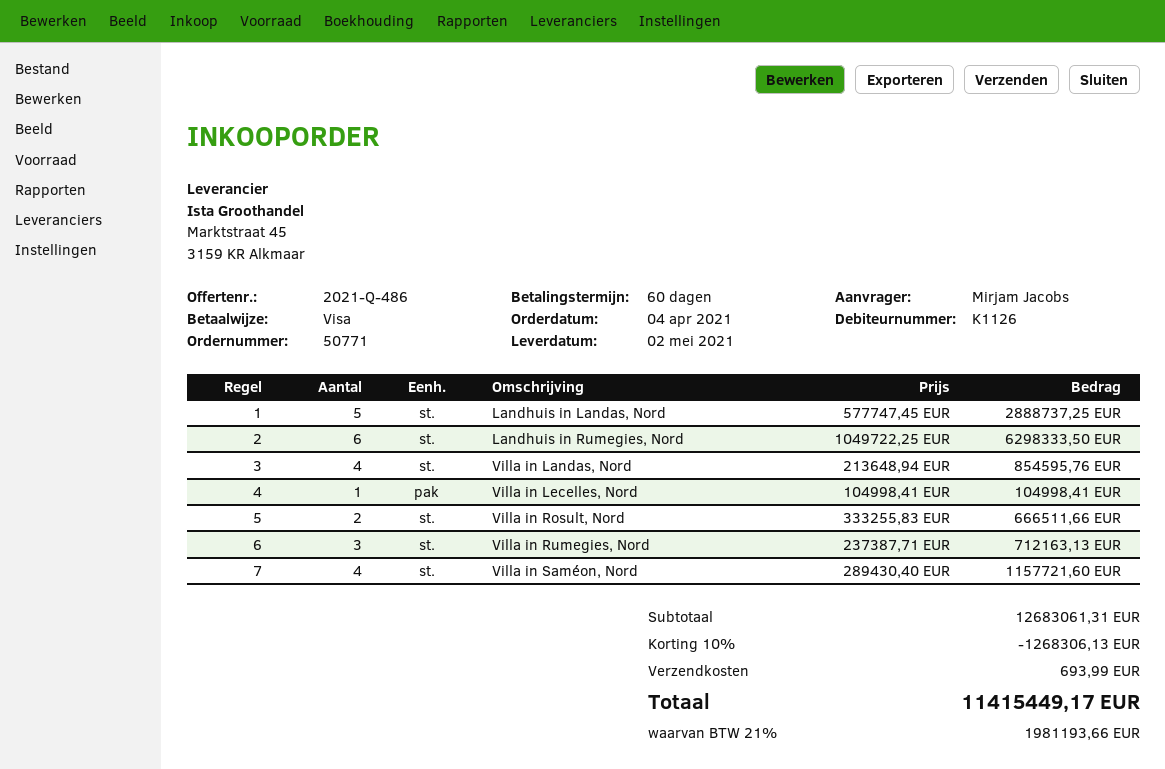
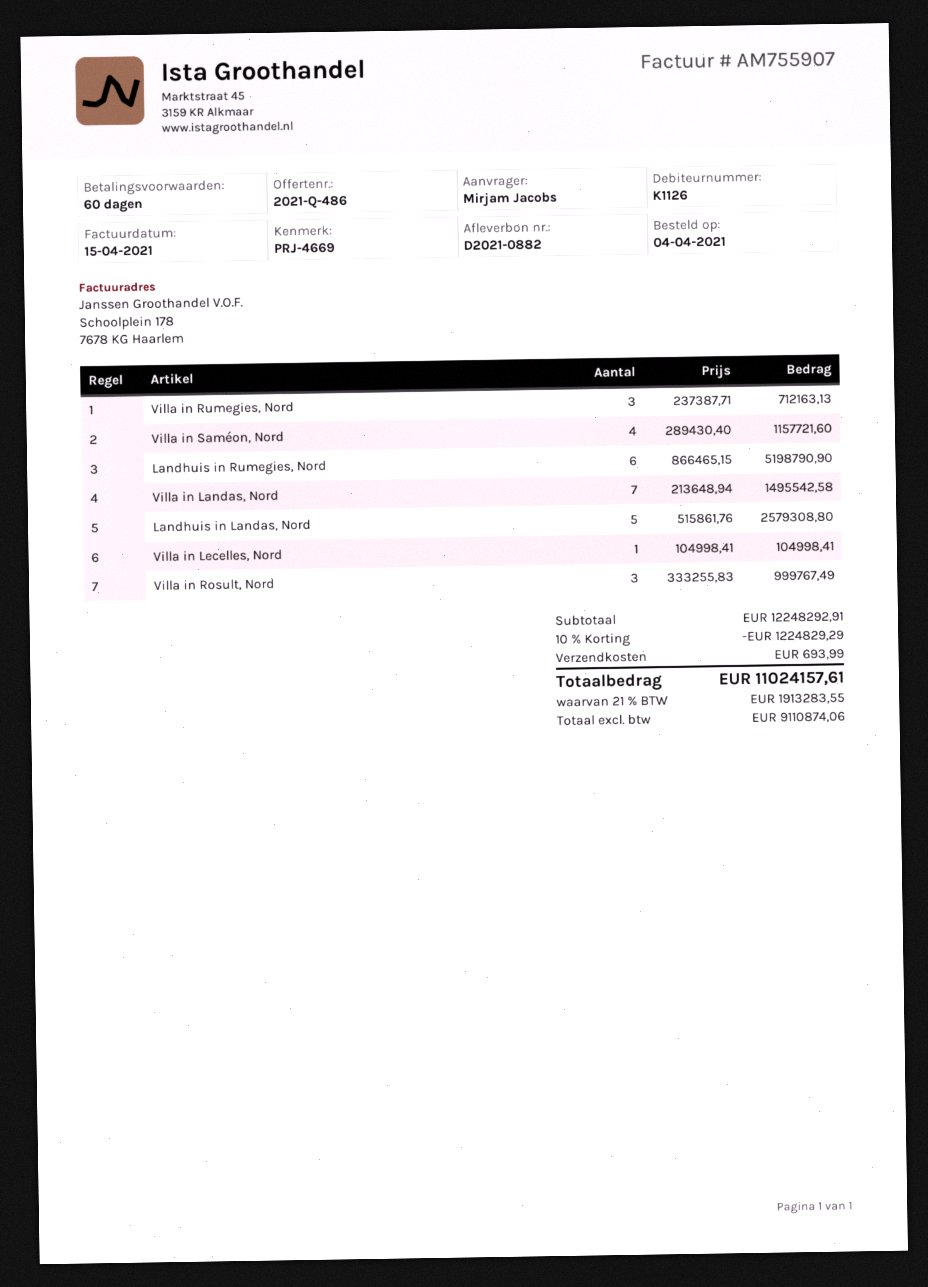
Landhuis in Landas, Nord: 5 x 577747.45 = 2888737.25 -> 5 x 515861.76 = 2579308.80
Landhuis in Rumegies, Nord: 6 x 1049722.25 = 6298333.50 -> 6 x 866465.15 = 5198790.90
Villa in Landas, Nord: 4 x 213648.94 = 854595.76 -> 7 x 213648.94 = 1495542.58
Villa in Rosult, Nord: 2 x 333255.83 = 666511.66 -> 3 x 333255.83 = 999767.49
subtotal: 12683061.31 -> 12248292.91
discount: 10% = 1268306.13 -> 10% = 1224829.29
tax: 21% = 1981193.66 -> 21% = 1913283.55
total: 11415449.17 -> 11024157.61

